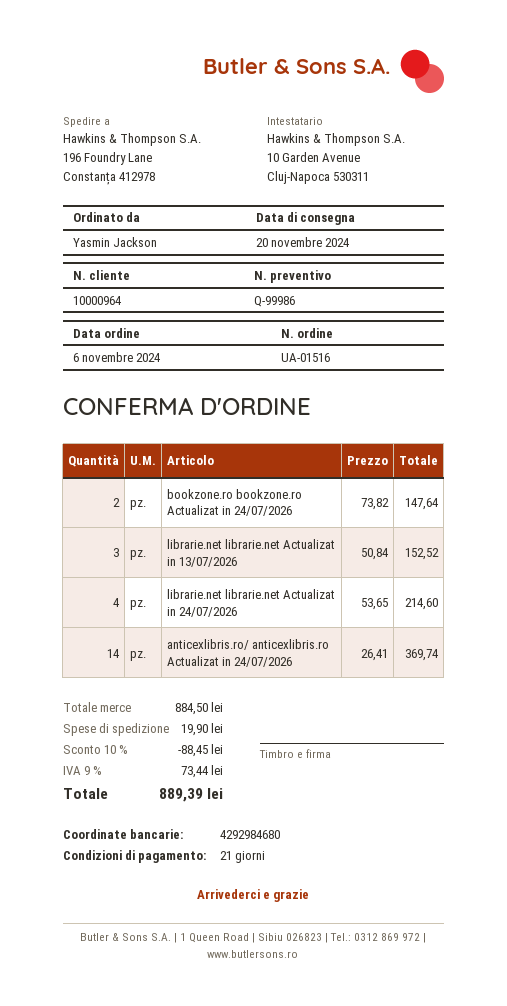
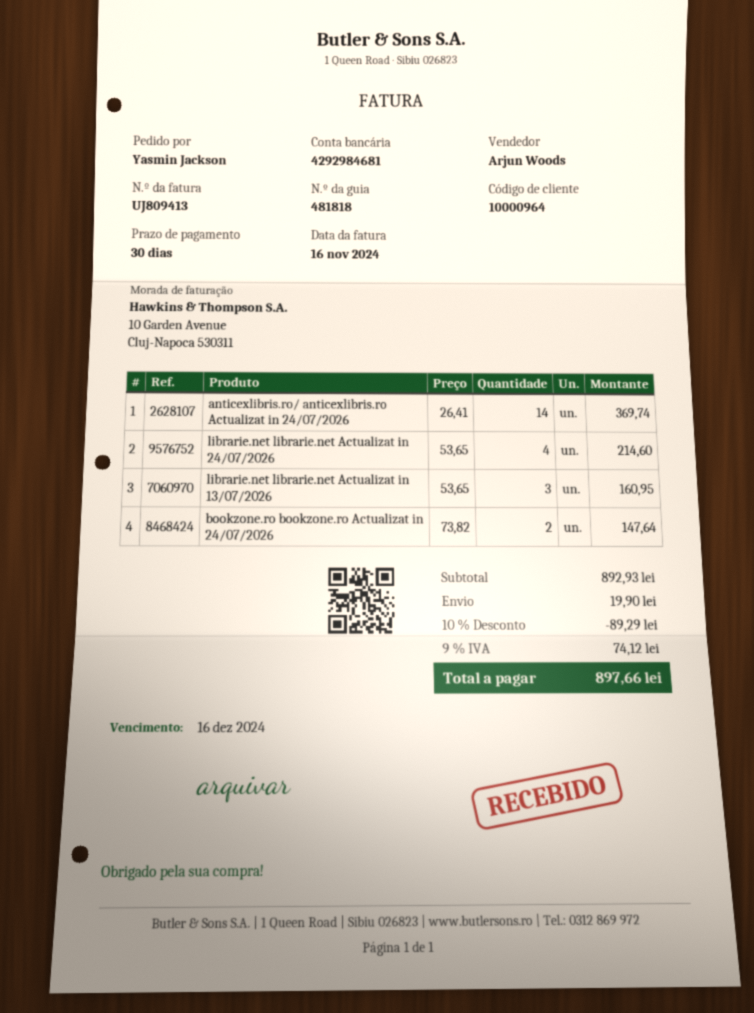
payment terms: 21 days -> 30 days
bank account: 4292984680 -> 4292984681
librarie.net librarie.net Actualizat in 13/07/2026: 3 x 50.84 = 152.52 -> 3 x 53.65 = 160.95
subtotal: 884.50 -> 892.93
discount: 10% = 88.45 -> 10% = 89.29
tax: 9% = 73.44 -> 9% = 74.12
total: 889.39 -> 897.66

